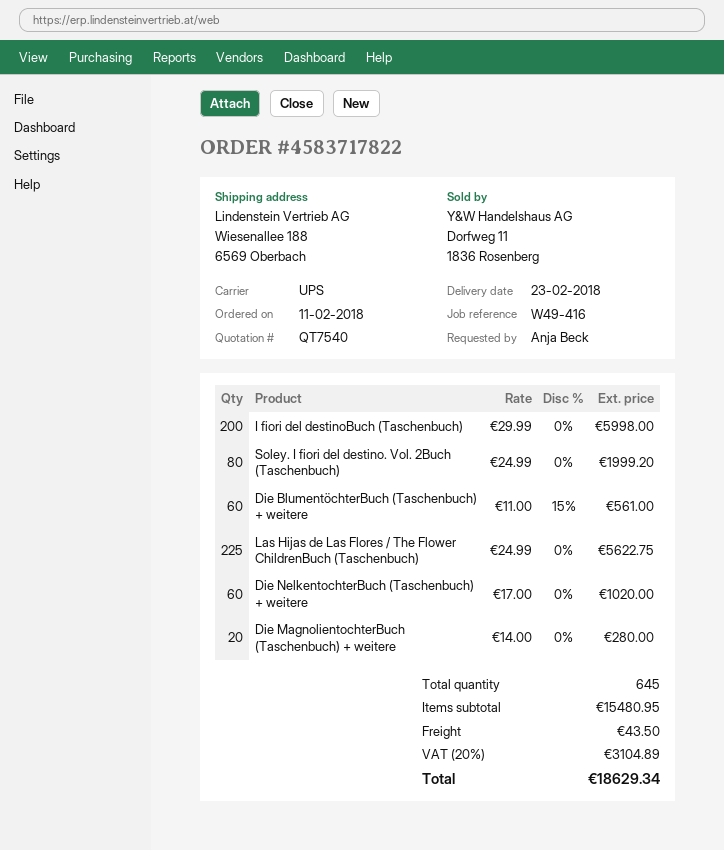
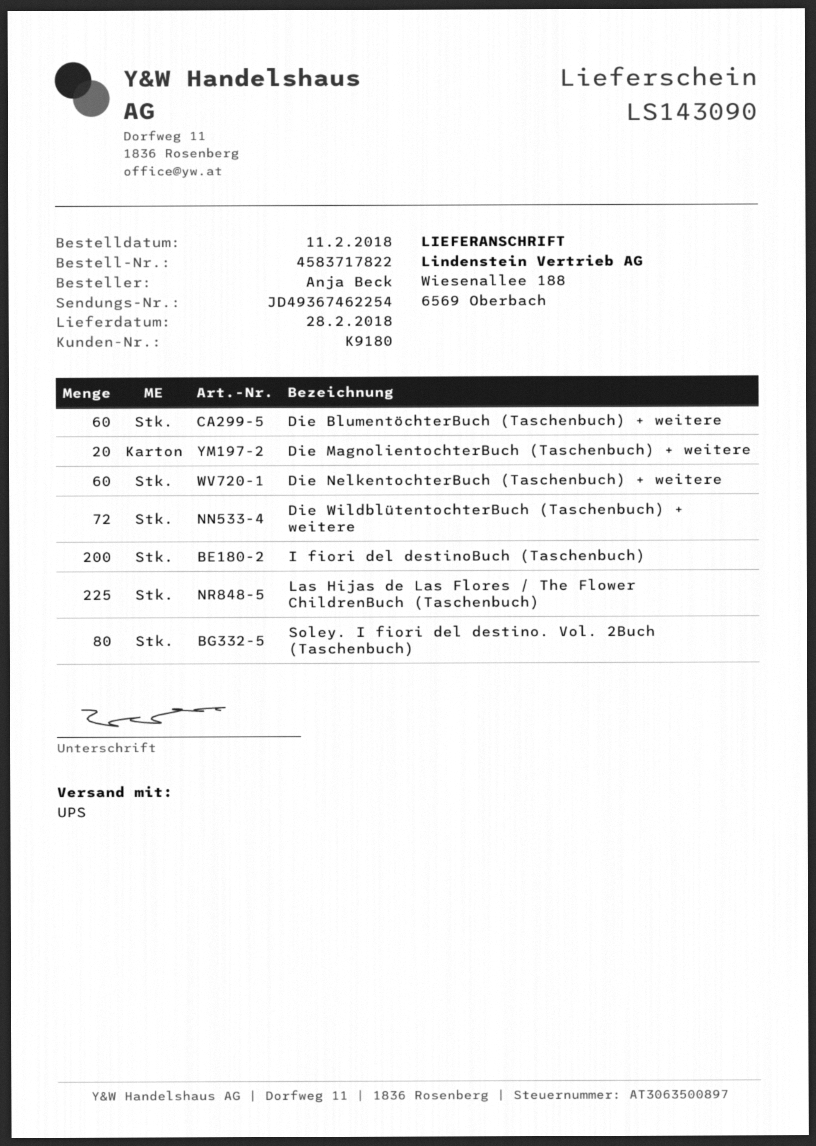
delivery date: 2018-02-23 -> 2018-02-28
Die WildblütentochterBuch (Taschenbuch) + weitere: none -> 72

